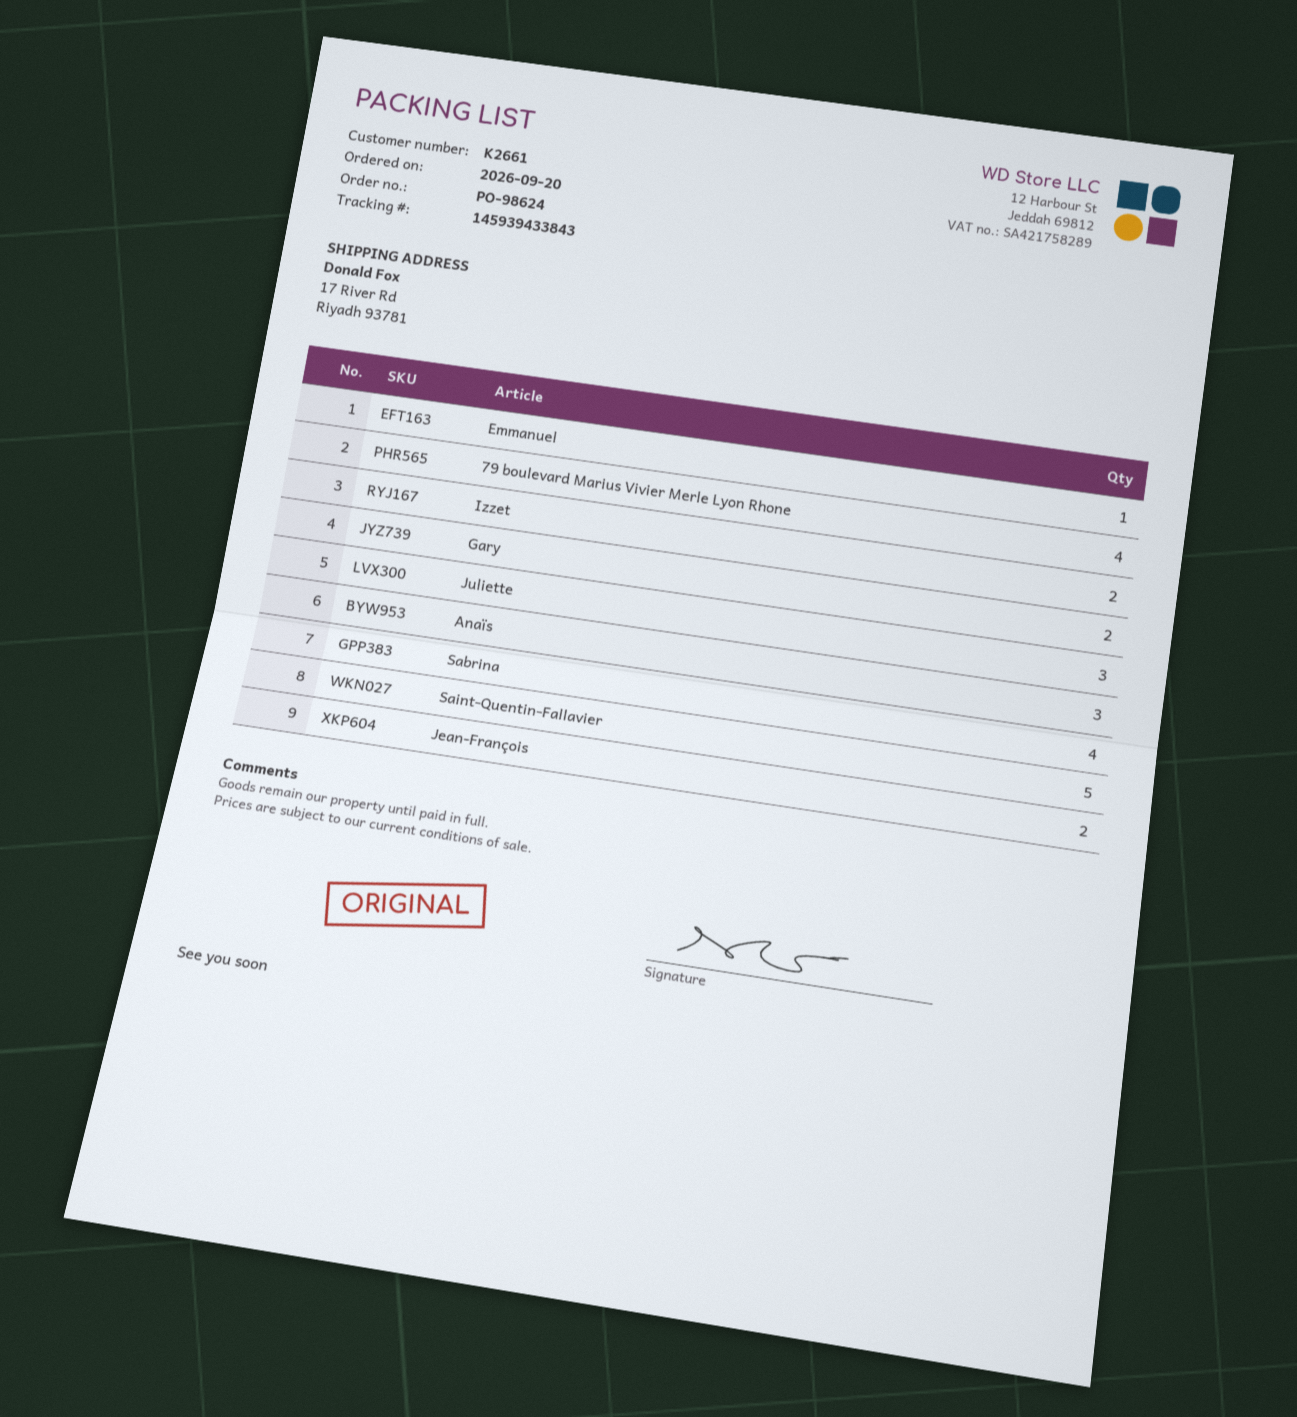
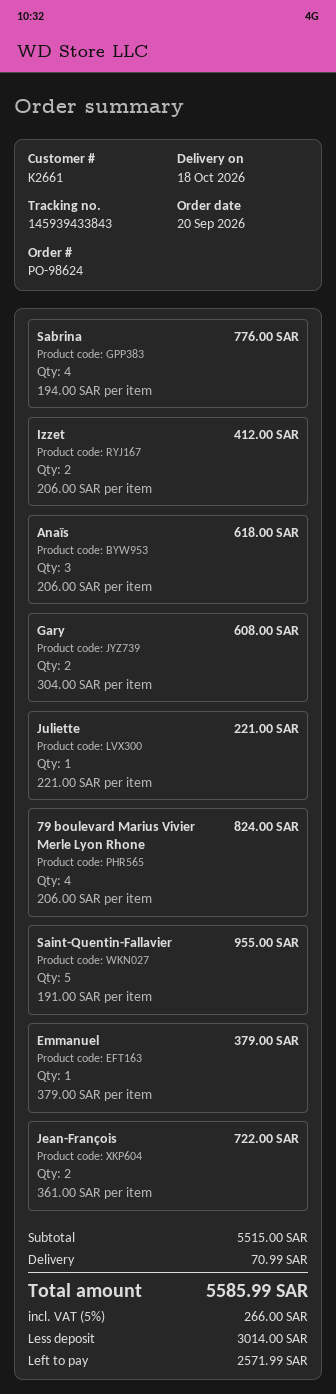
Juliette: 3 -> 1

